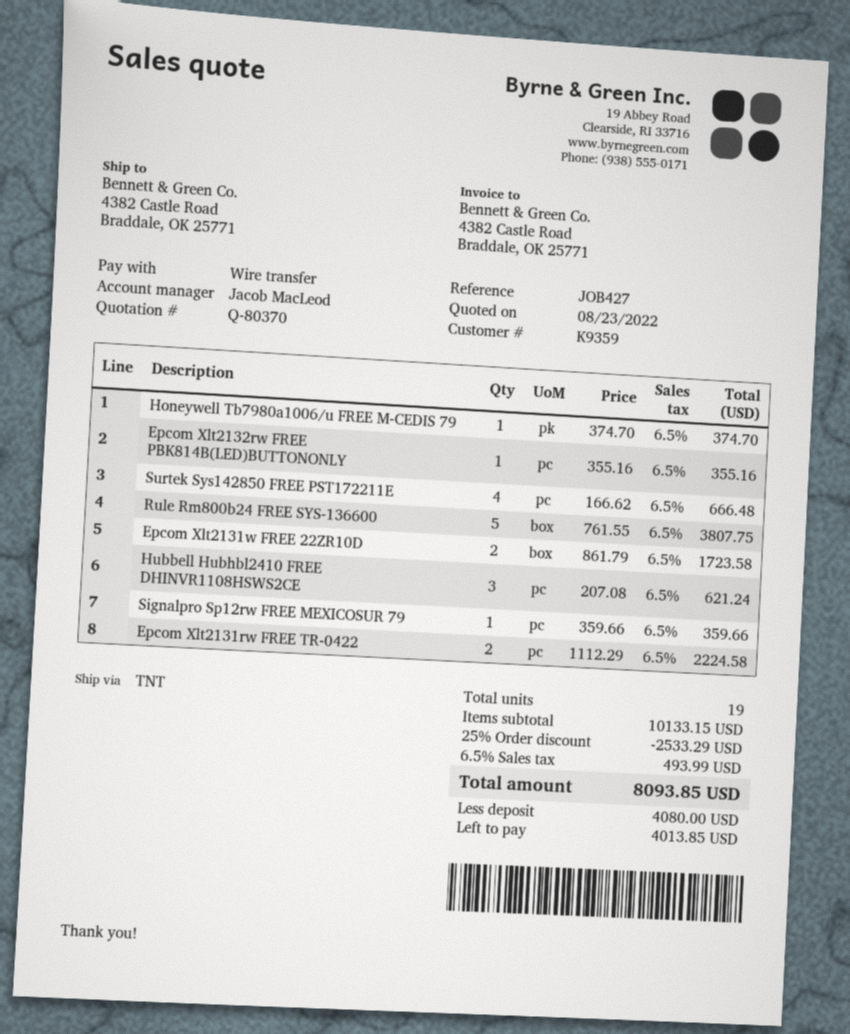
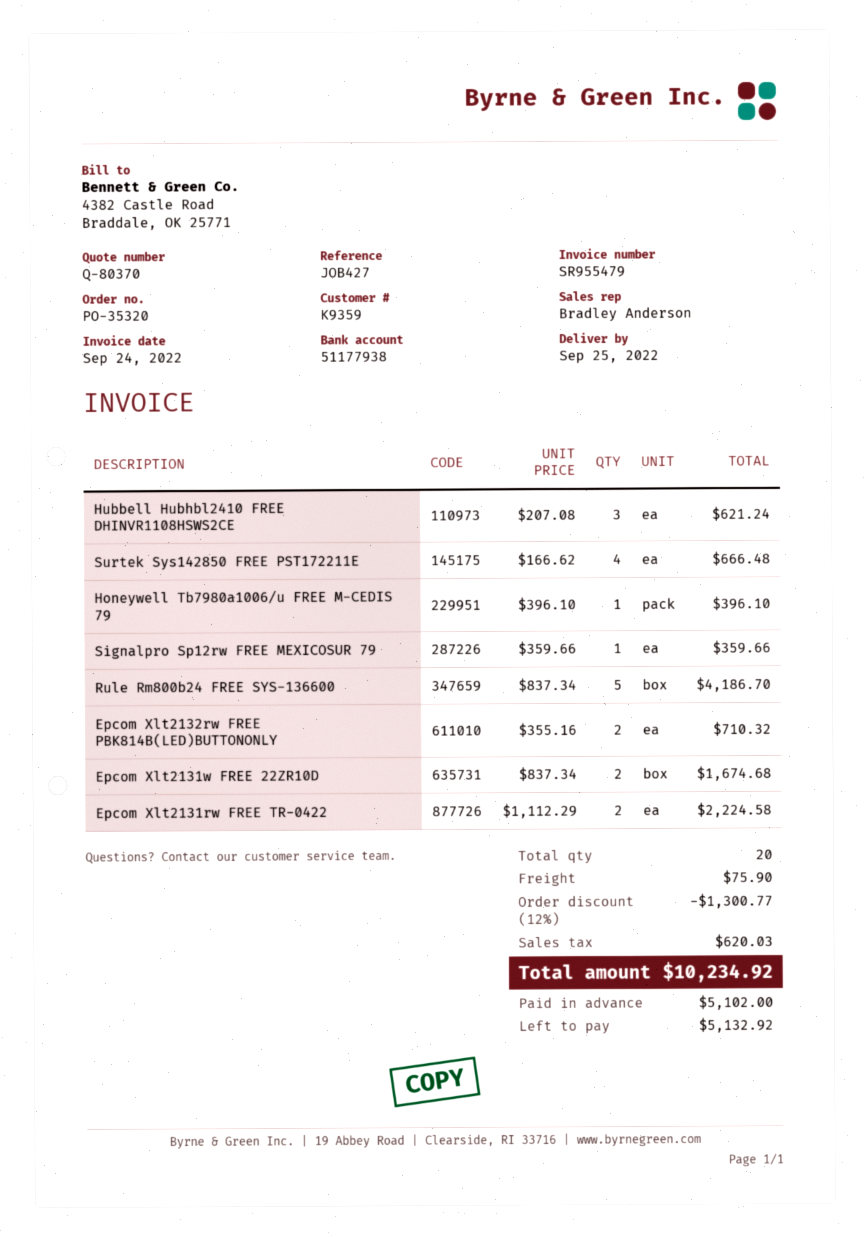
sales rep: Jacob MacLeod -> Bradley Anderson
Honeywell Tb7980a1006/u FREE M-CEDIS 79: 1 x 374.70 = 374.70 -> 1 x 396.10 = 396.10
Epcom Xlt2132rw FREE PBK814B(LED)BUTTONONLY: 1 x 355.16 = 355.16 -> 2 x 355.16 = 710.32
Rule Rm800b24 FREE SYS-136600: 5 x 761.55 = 3807.75 -> 5 x 837.34 = 4186.70
Epcom Xlt2131w FREE 22ZR10D: 2 x 861.79 = 1723.58 -> 2 x 837.34 = 1674.68
total quantity: 19 -> 20
discount: 25% = 2533.29 -> 12% = 1300.77
shipping: none -> 75.90
tax: 493.99 -> 620.03
total: 8093.85 -> 10234.92
deposit: 4080.00 -> 5102.00
balance: 4013.85 -> 5132.92

